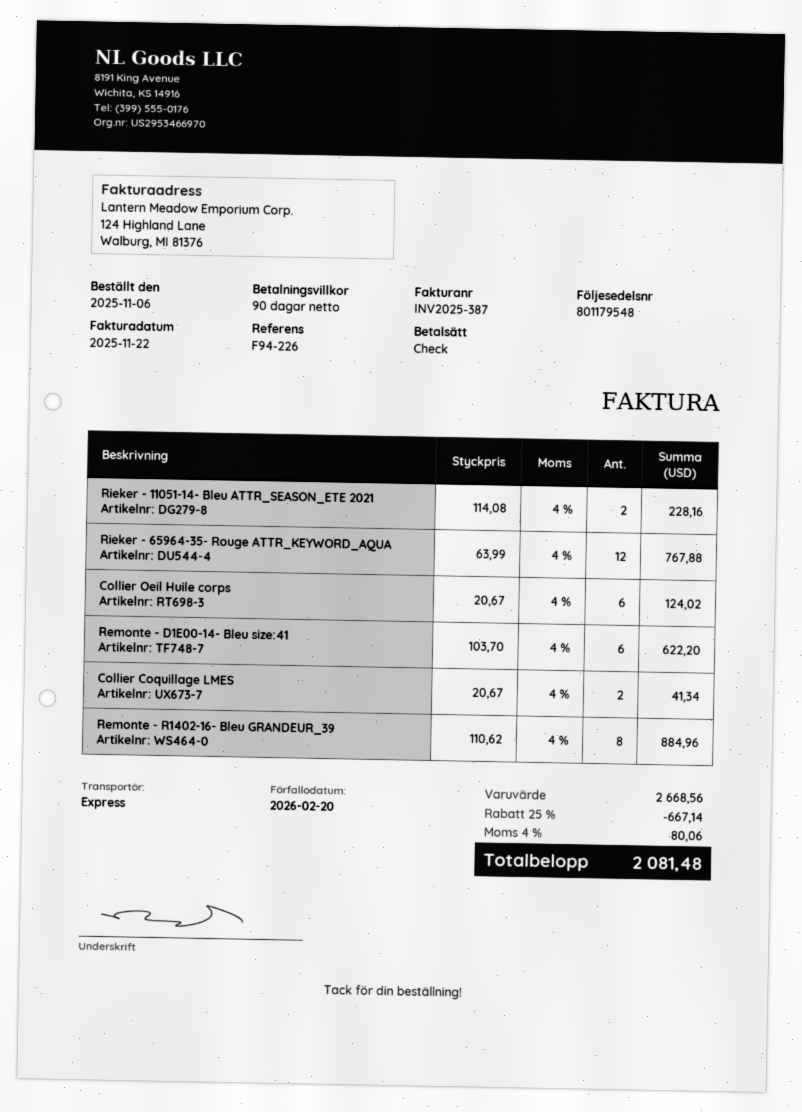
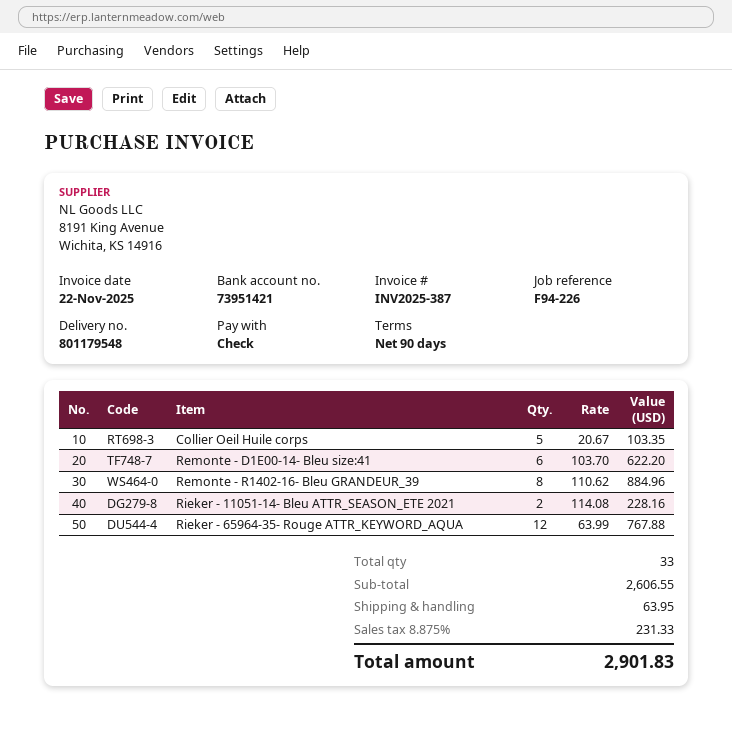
Collier Oeil Huile corps: 6 x 20.67 = 124.02 -> 5 x 20.67 = 103.35
Collier Coquillage LMES: 2 x 20.67 = 41.34 -> none
subtotal: 2668.56 -> 2606.55
discount: 25% = 667.14 -> none
shipping: none -> 63.95
tax: 4% = 80.06 -> 8.875% = 231.33
total: 2081.48 -> 2901.83

